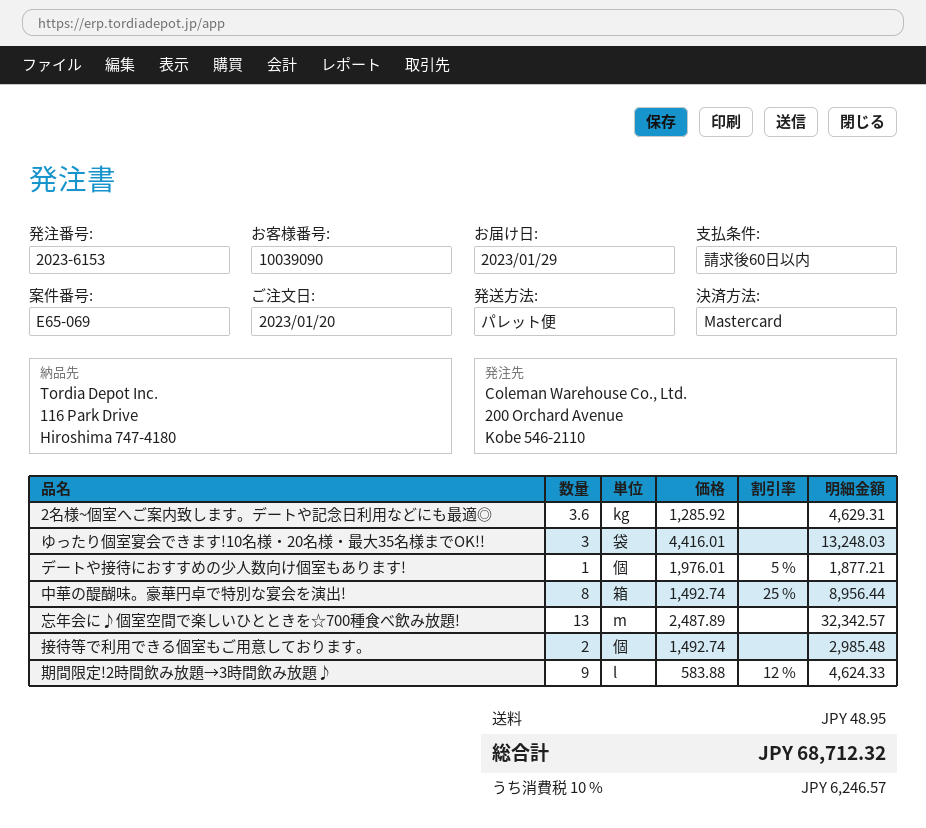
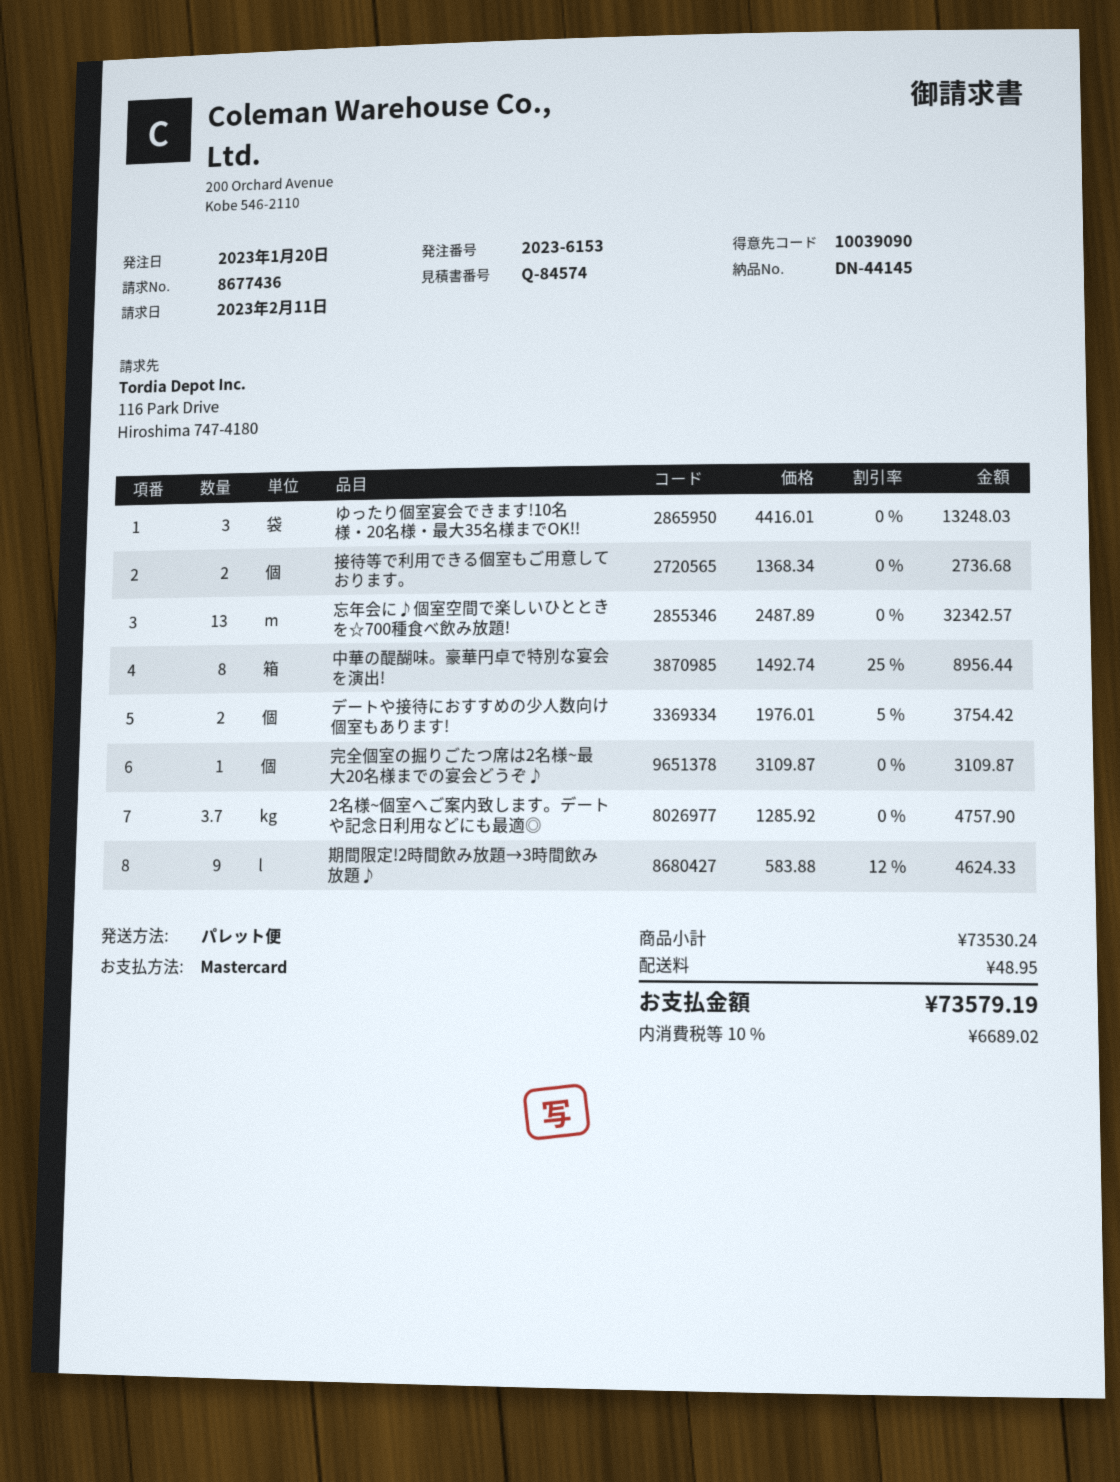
2名様~個室へご案内致します。デートや記念日利用などにも最適◎: 3.6 x 1285.92 = 4629.31 -> 3.7 x 1285.92 = 4757.90
デートや接待におすすめの少人数向け個室もあります!: 1 x 1976.01 - 5% = 1877.21 -> 2 x 1976.01 - 5% = 3754.42
接待等で利用できる個室もご用意しております。: 2 x 1492.74 = 2985.48 -> 2 x 1368.34 = 2736.68
完全個室の掘りごたつ席は2名様~最大20名様までの宴会どうぞ♪: none -> 1 x 3109.87 = 3109.87
tax: 10% = 6246.57 -> 10% = 6689.02
total: 68712.32 -> 73579.19

